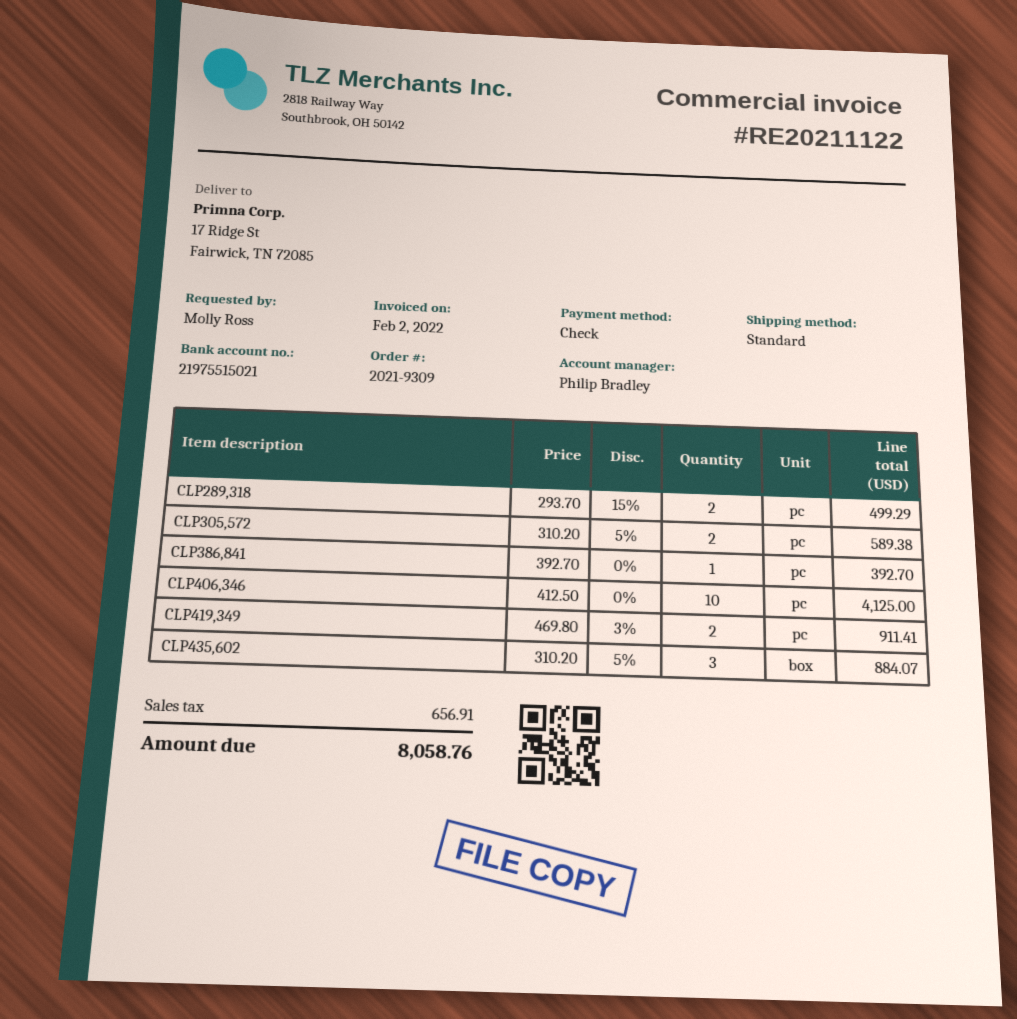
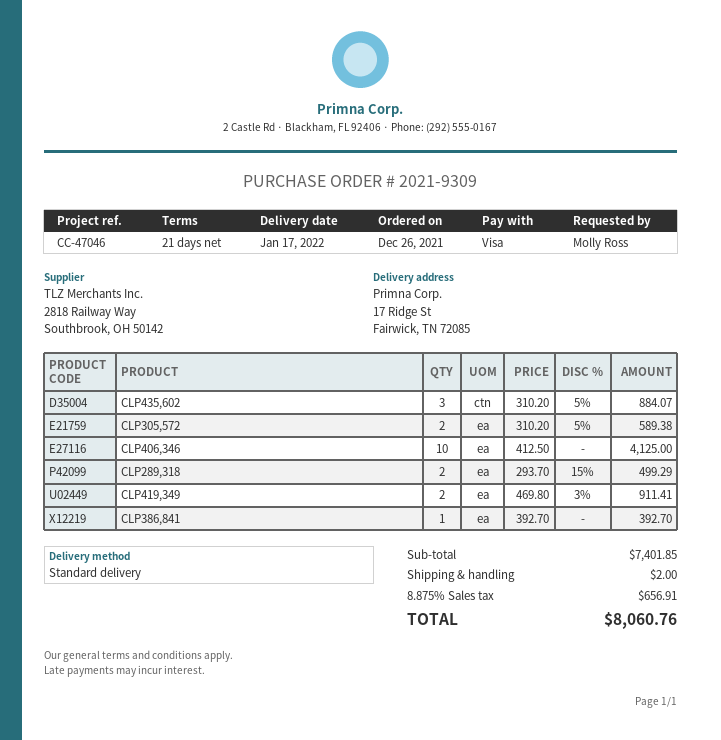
payment method: cheque -> Visa
shipping: none -> 2.00
total: 8058.76 -> 8060.76

